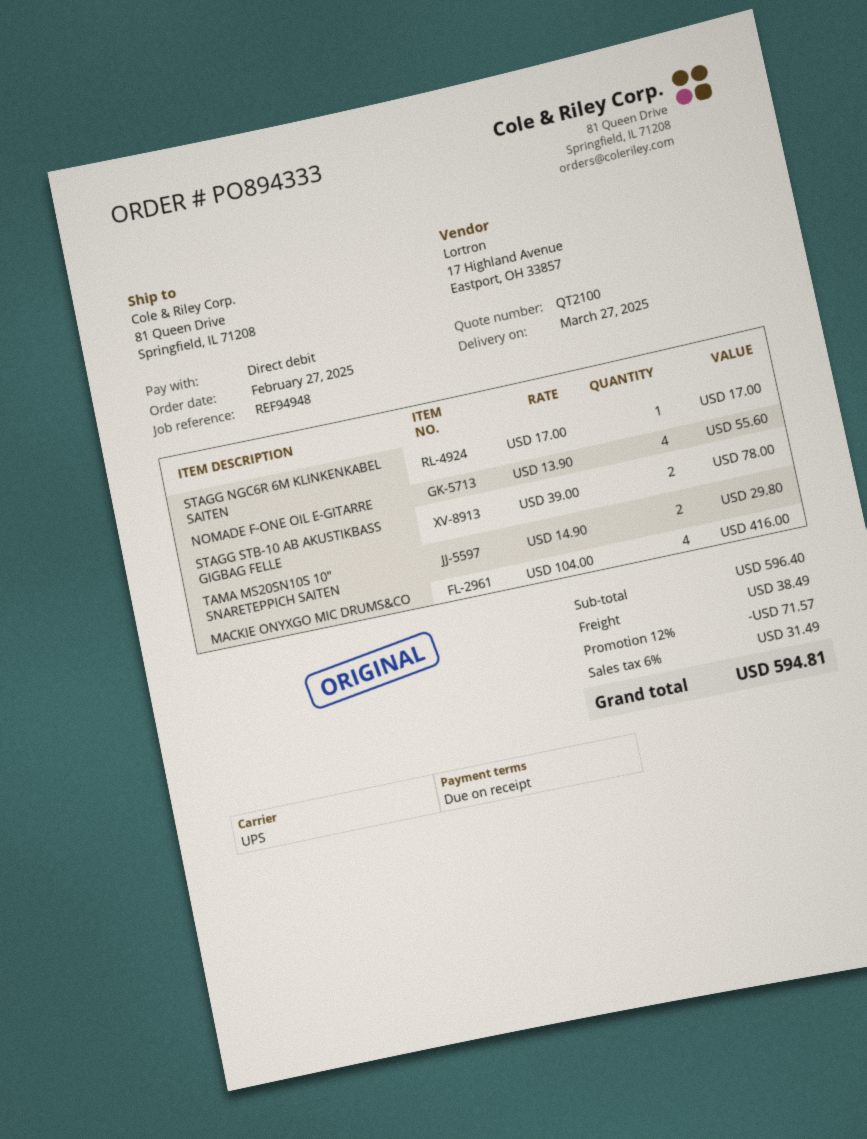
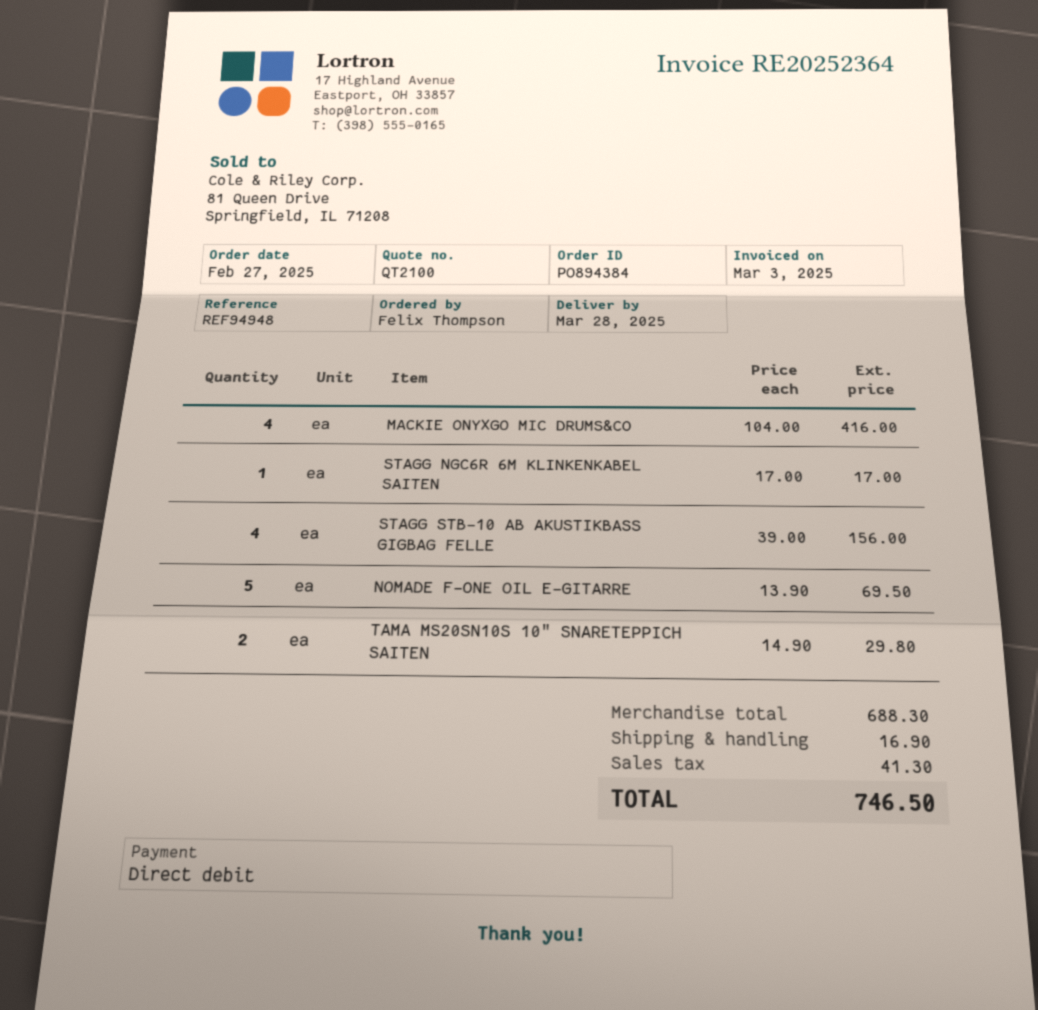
order number: PO894333 -> PO894384
delivery date: 2025-03-27 -> 2025-03-28
NOMADE F-ONE OIL E-GITARRE: 4 x 13.90 = 55.60 -> 5 x 13.90 = 69.50
STAGG STB-10 AB AKUSTIKBASS GIGBAG FELLE: 2 x 39.00 = 78.00 -> 4 x 39.00 = 156.00
subtotal: 596.40 -> 688.30
discount: 12% = 71.57 -> none
shipping: 38.49 -> 16.90
tax: 31.49 -> 41.30
total: 594.81 -> 746.50

